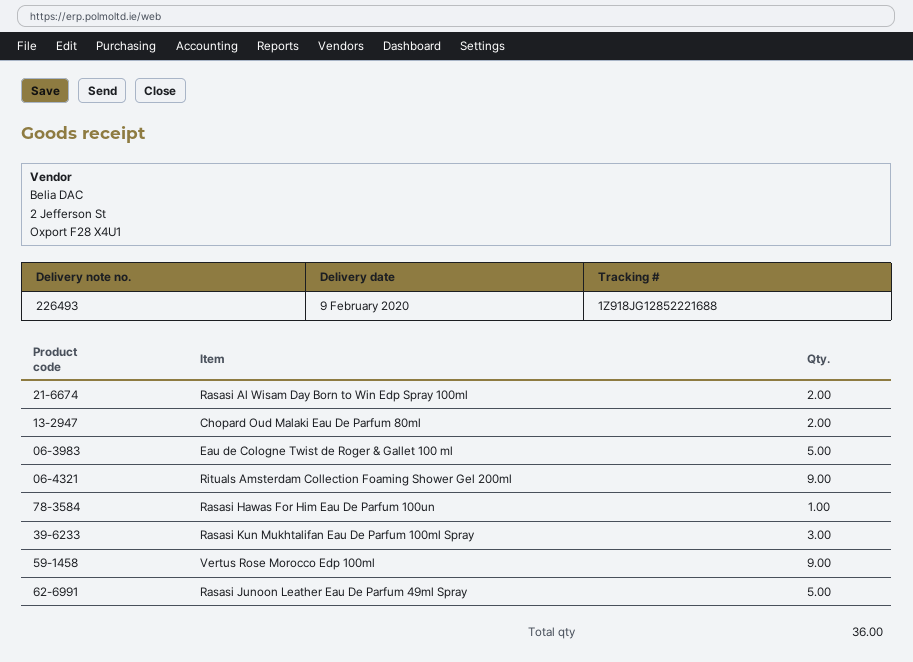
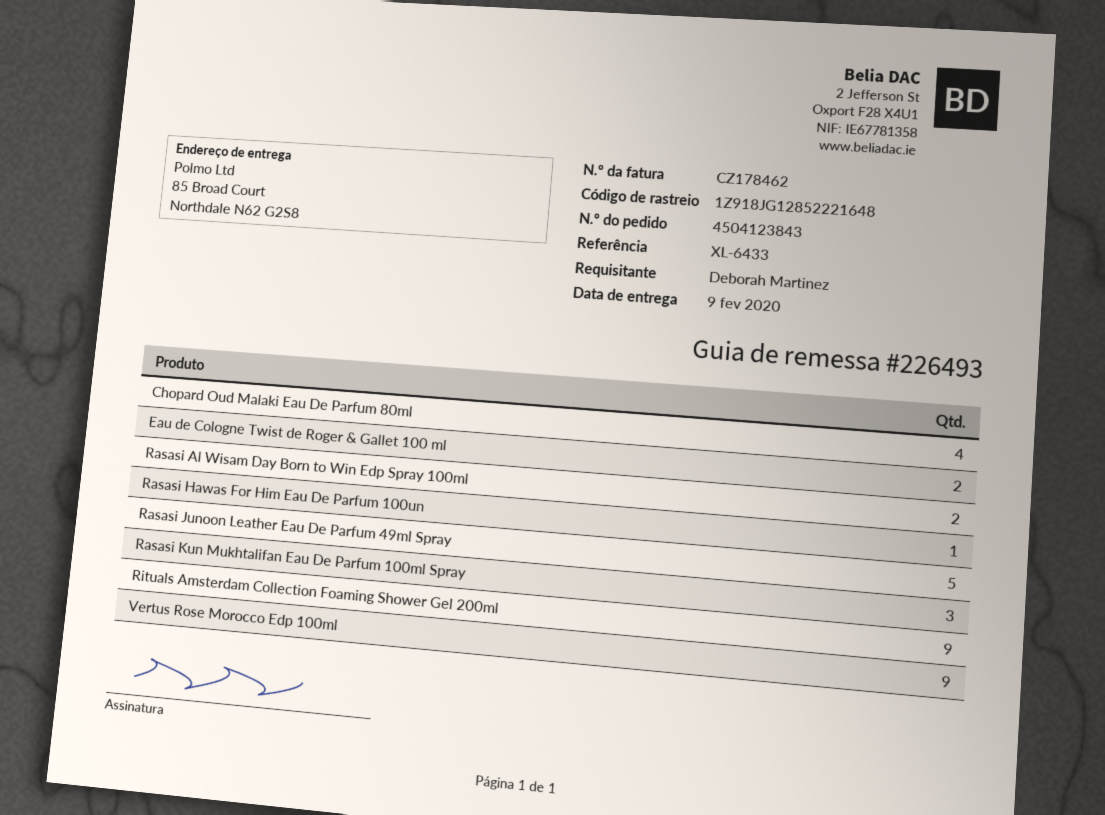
tracking number: 1Z918JG12852221688 -> 1Z918JG12852221648
Chopard Oud Malaki Eau De Parfum 80ml: 2 -> 4
Eau de Cologne Twist de Roger & Gallet 100 ml: 5 -> 2

